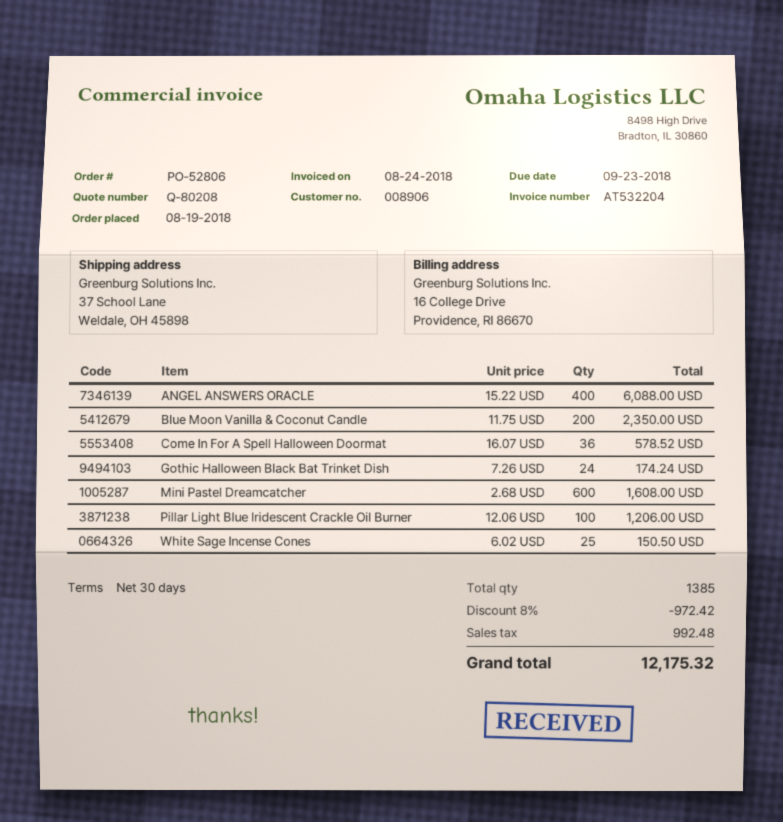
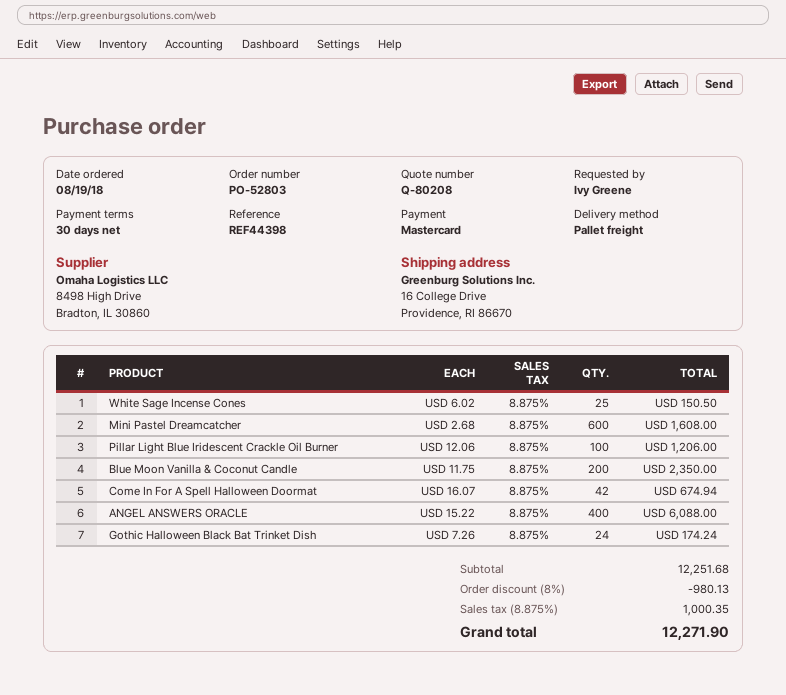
order number: PO-52806 -> PO-52803
ship to: 37 School Lane, Weldale, OH 45898 -> 16 College Drive, Providence, RI 86670
Come In For A Spell Halloween Doormat: 36 x 16.07 = 578.52 -> 42 x 16.07 = 674.94
discount: 8% = 972.42 -> 8% = 980.13
tax: 992.48 -> 1000.35
total: 12175.32 -> 12271.90

